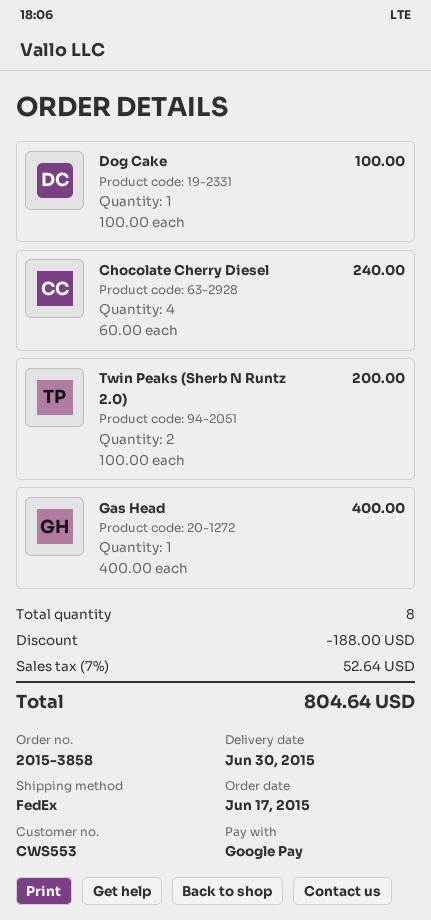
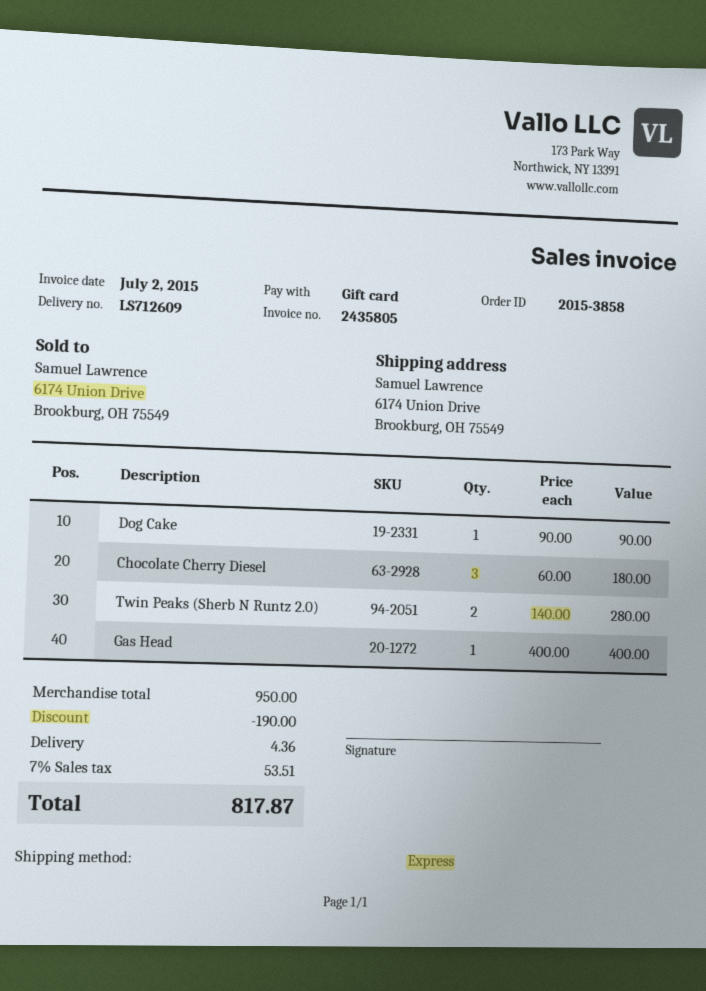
payment method: Google Pay -> gift card
shipping method: FedEx -> express
Dog Cake: 1 x 100.00 = 100.00 -> 1 x 90.00 = 90.00
Chocolate Cherry Diesel: 4 x 60.00 = 240.00 -> 3 x 60.00 = 180.00
Twin Peaks (Sherb N Runtz 2.0): 2 x 100.00 = 200.00 -> 2 x 140.00 = 280.00
discount: 188.00 -> 190.00
shipping: none -> 4.36
tax: 7% = 52.64 -> 7% = 53.51
total: 804.64 -> 817.87

